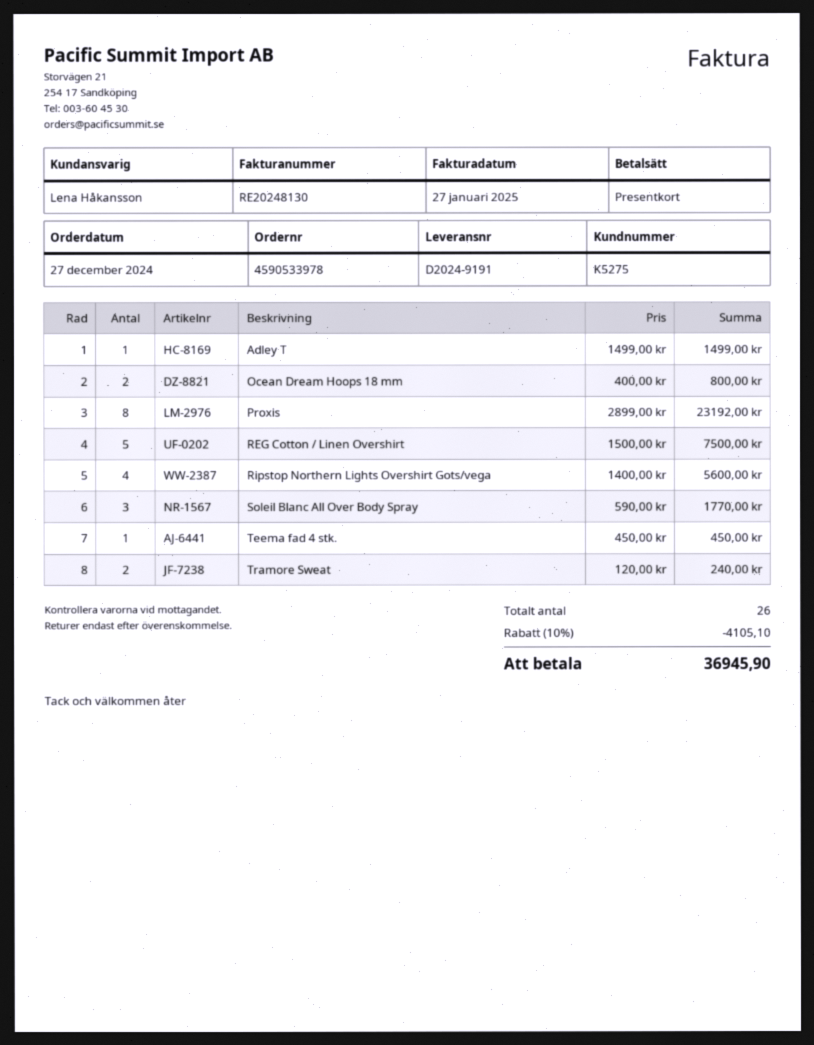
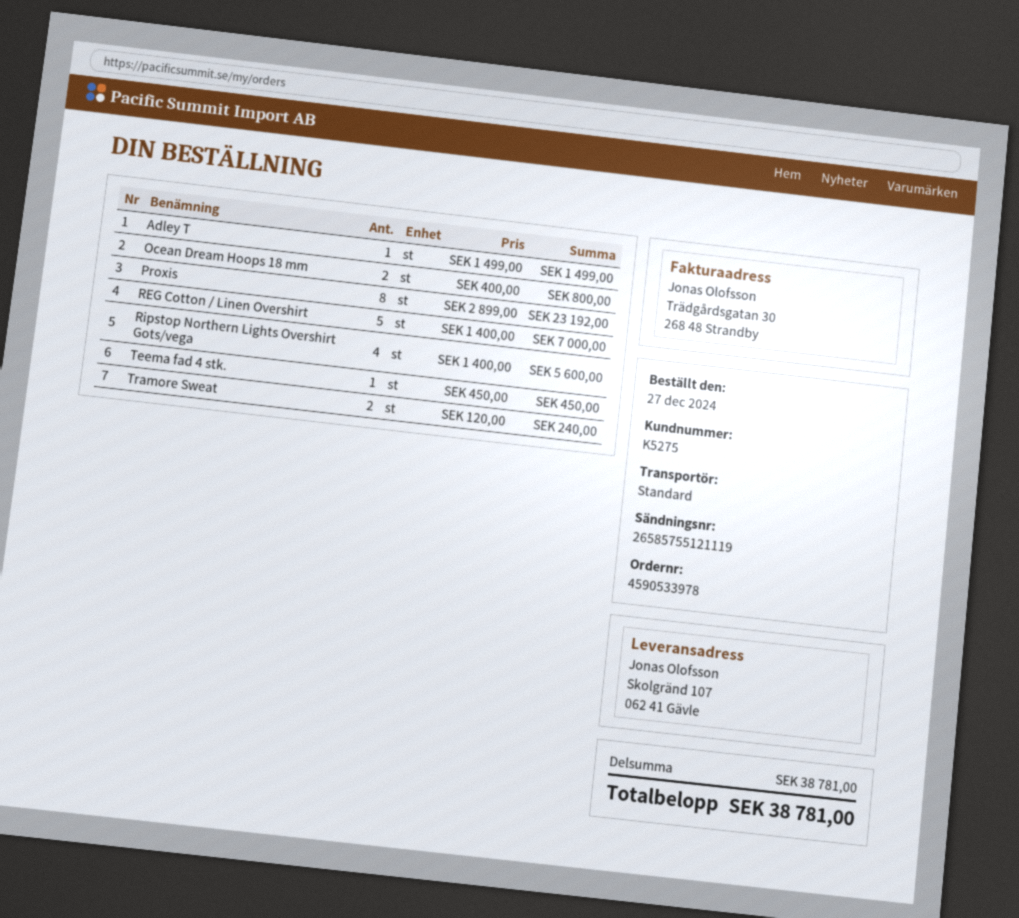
REG Cotton / Linen Overshirt: 5 x 1500.00 = 7500.00 -> 5 x 1400.00 = 7000.00
Soleil Blanc All Over Body Spray: 3 x 590.00 = 1770.00 -> none
discount: 10% = 4105.10 -> none
total: 36945.90 -> 38781.00

